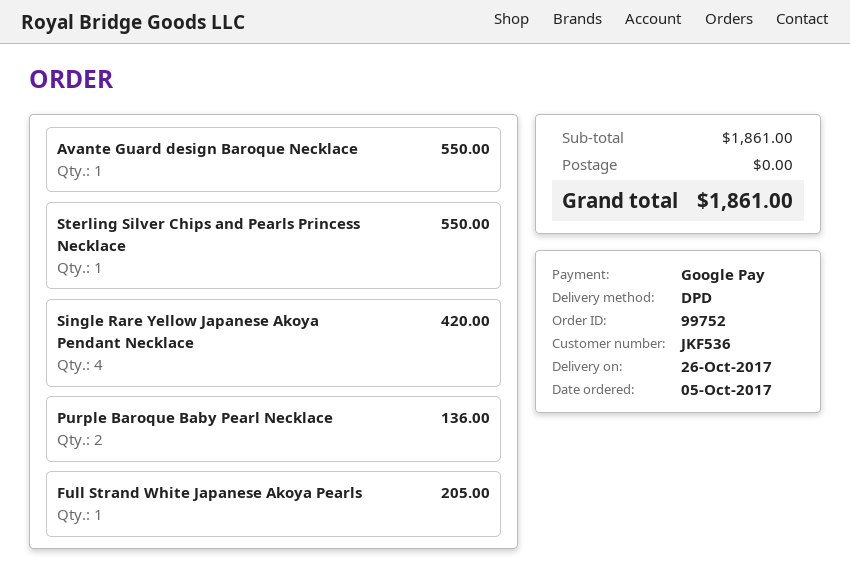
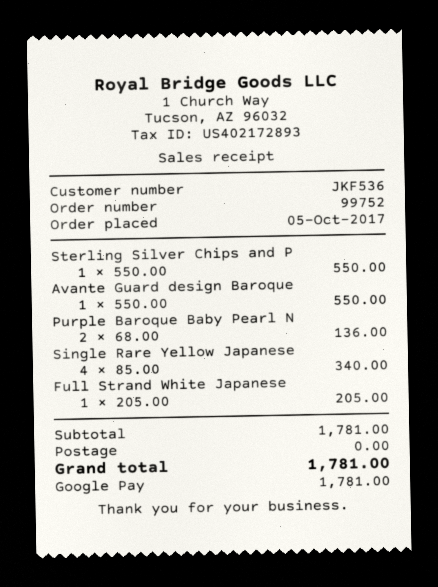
Single Rare Yellow Japanese Akoya Pendant Necklace: 4 for 420.00 -> 4 for 340.00
subtotal: 1861.00 -> 1781.00
total: 1861.00 -> 1781.00

